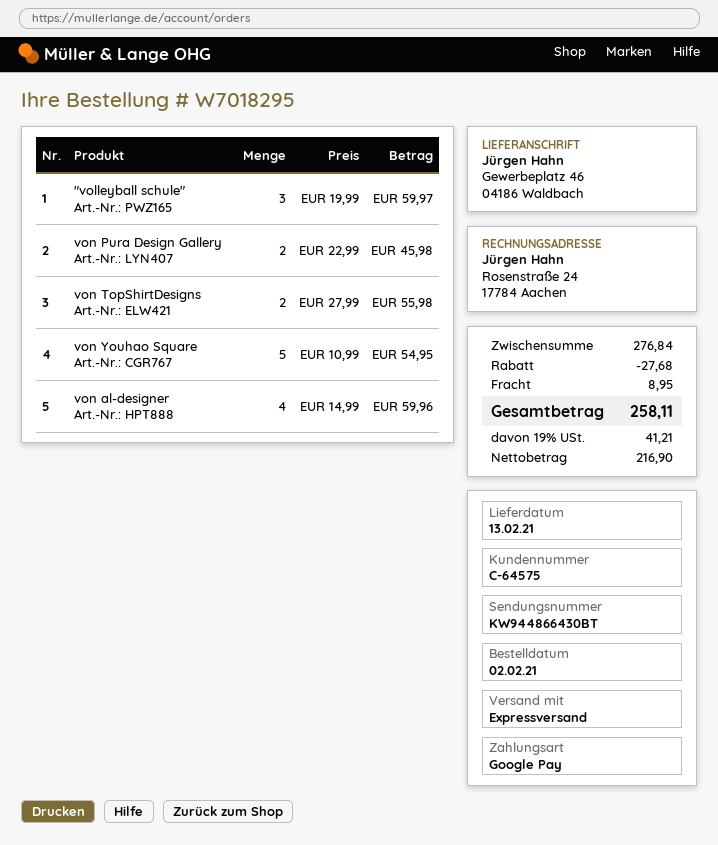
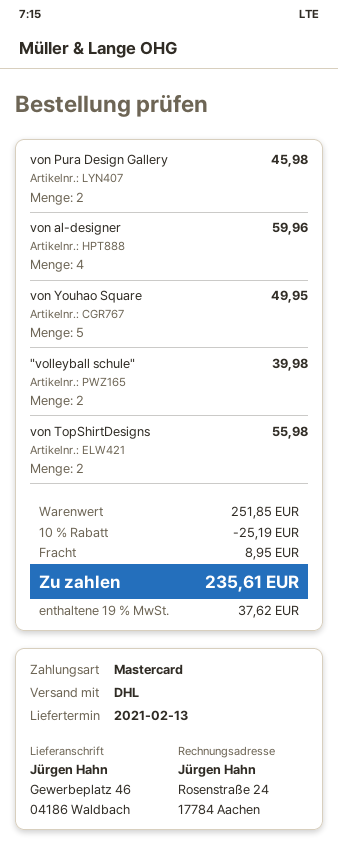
payment method: Google Pay -> Mastercard
shipping method: express -> DHL
"volleyball schule": 3 for 59.97 -> 2 for 39.98
von Youhao Square: 5 for 54.95 -> 5 for 49.95
subtotal: 276.84 -> 251.85
discount: 27.68 -> 25.19
tax: 19% = 41.21 -> 19% = 37.62
total: 258.11 -> 235.61

